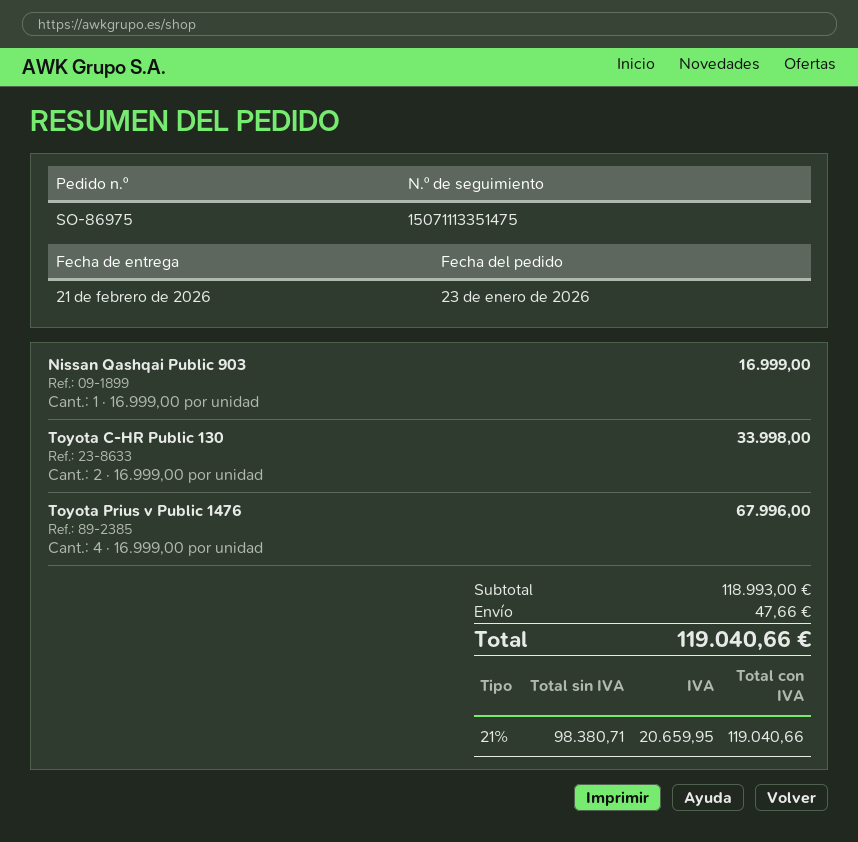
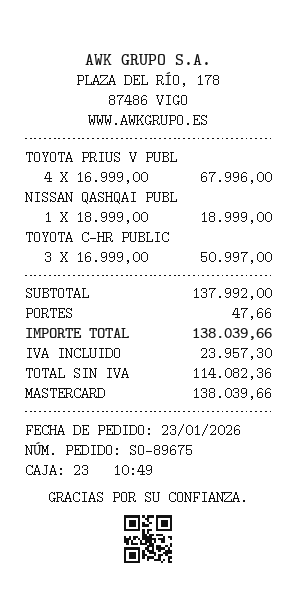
order number: SO-86975 -> SO-89675
Nissan Qashqai Public 903: 1 x 16999.00 = 16999.00 -> 1 x 18999.00 = 18999.00
Toyota C-HR Public 130: 2 x 16999.00 = 33998.00 -> 3 x 16999.00 = 50997.00
subtotal: 118993.00 -> 137992.00
net: 98380.71 -> 114082.36
tax: 20659.95 -> 23957.30
total: 119040.66 -> 138039.66

